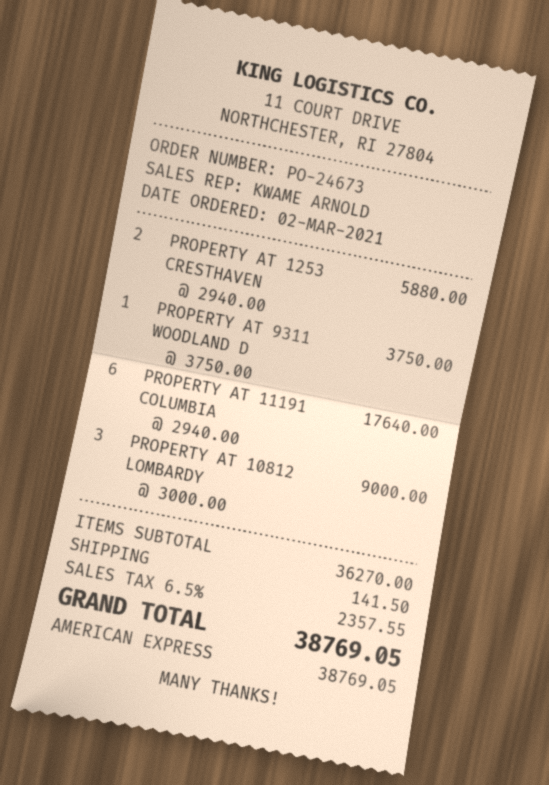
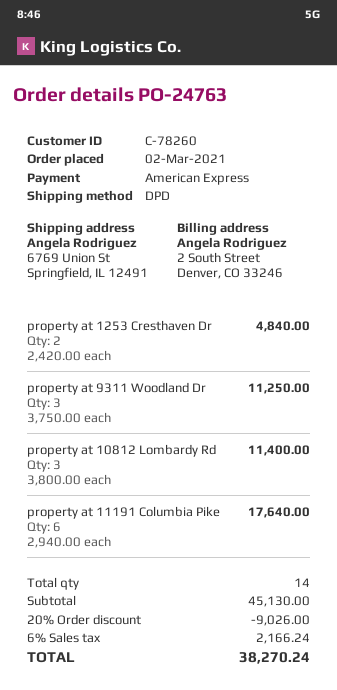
order number: PO-24673 -> PO-24763
PROPERTY AT 1253 CRESTHAVEN: 2 x 2940.00 = 5880.00 -> 2 x 2420.00 = 4840.00
PROPERTY AT 9311 WOODLAND D: 1 x 3750.00 = 3750.00 -> 3 x 3750.00 = 11250.00
PROPERTY AT 10812 LOMBARDY: 3 x 3000.00 = 9000.00 -> 3 x 3800.00 = 11400.00
subtotal: 36270.00 -> 45130.00
discount: none -> 20% = 9026.00
shipping: 141.50 -> none
tax: 6.5% = 2357.55 -> 6% = 2166.24
total: 38769.05 -> 38270.24

